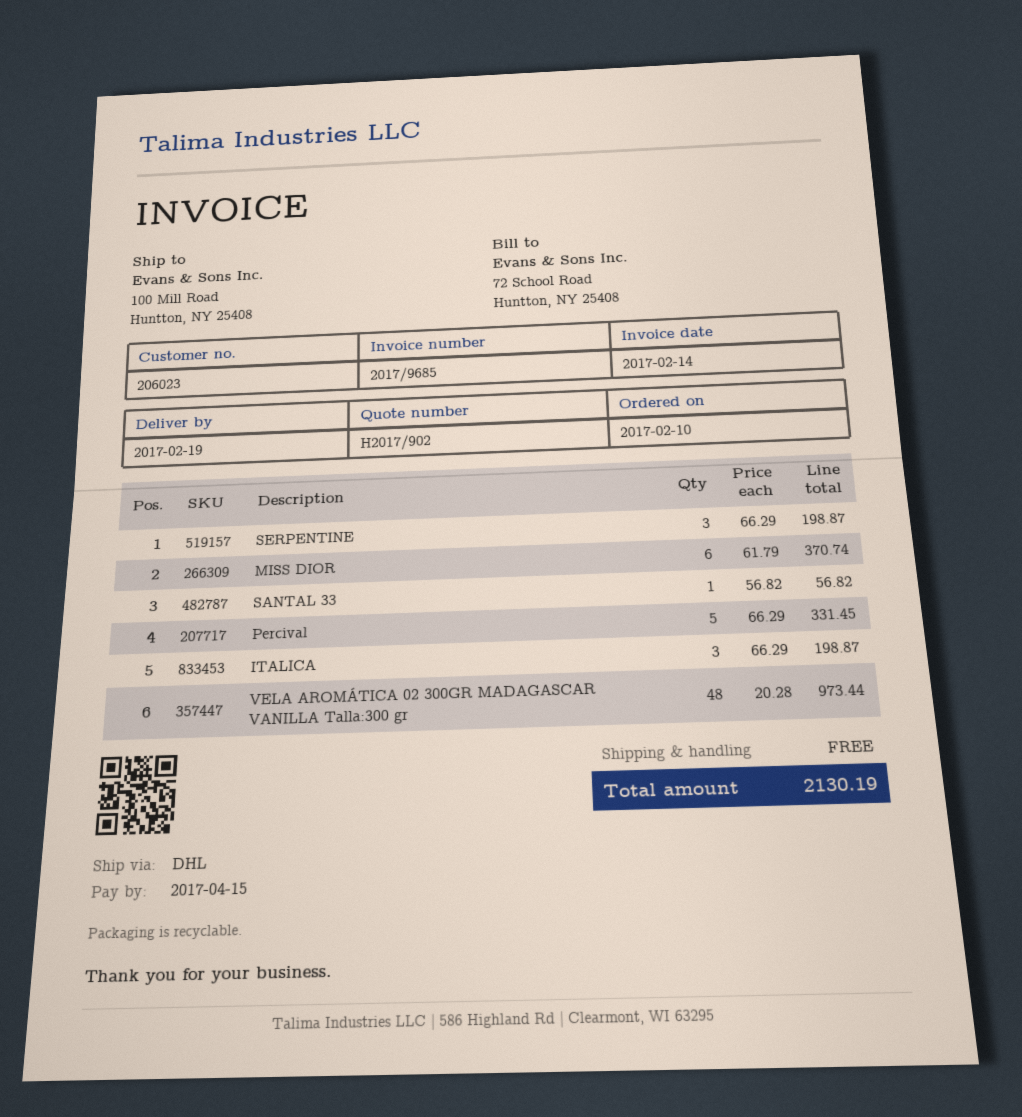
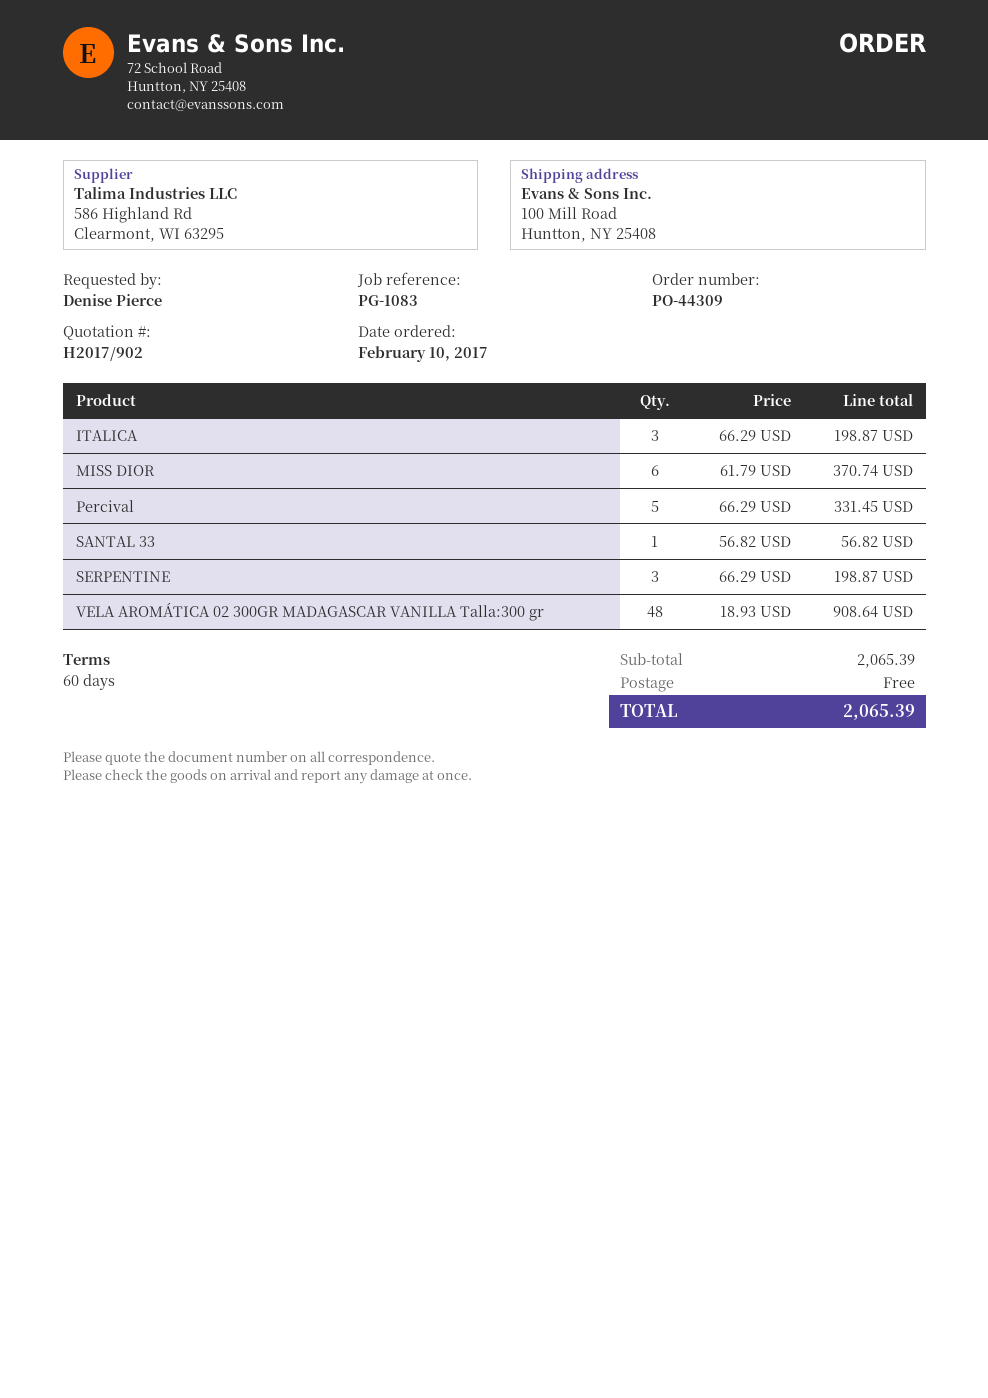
VELA AROMÁTICA 02 300GR MADAGASCAR VANILLA Talla:300 gr: 48 x 20.28 = 973.44 -> 48 x 18.93 = 908.64
total: 2130.19 -> 2065.39

